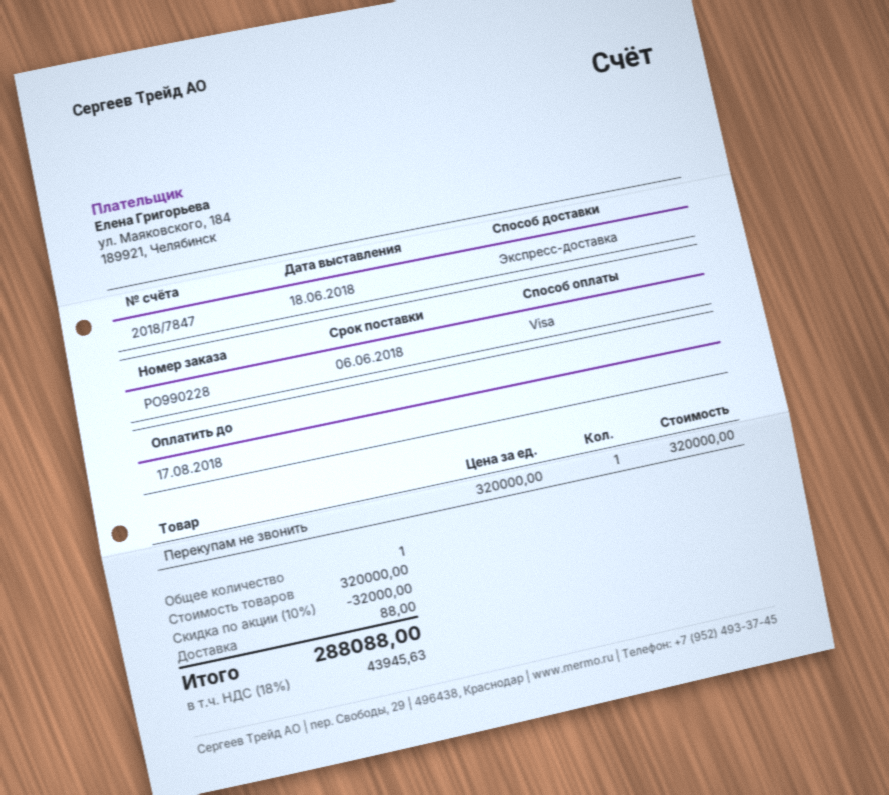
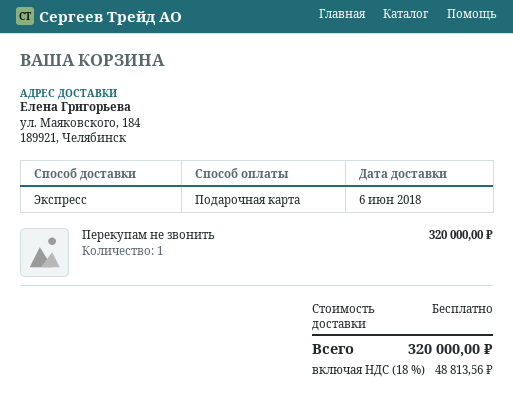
payment method: Visa -> gift card
discount: 10% = 32000.00 -> none
shipping: 88.00 -> 0.00
tax: 18% = 43945.63 -> 18% = 48813.56
total: 288088.00 -> 320000.00

